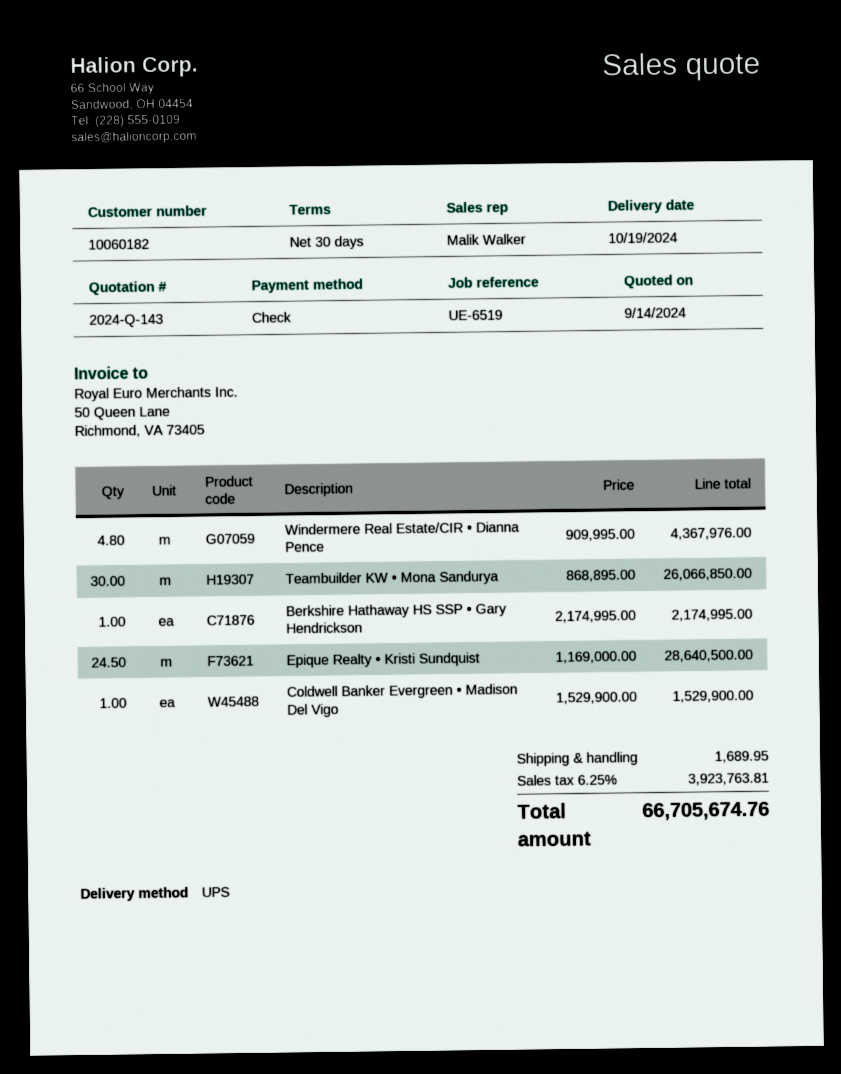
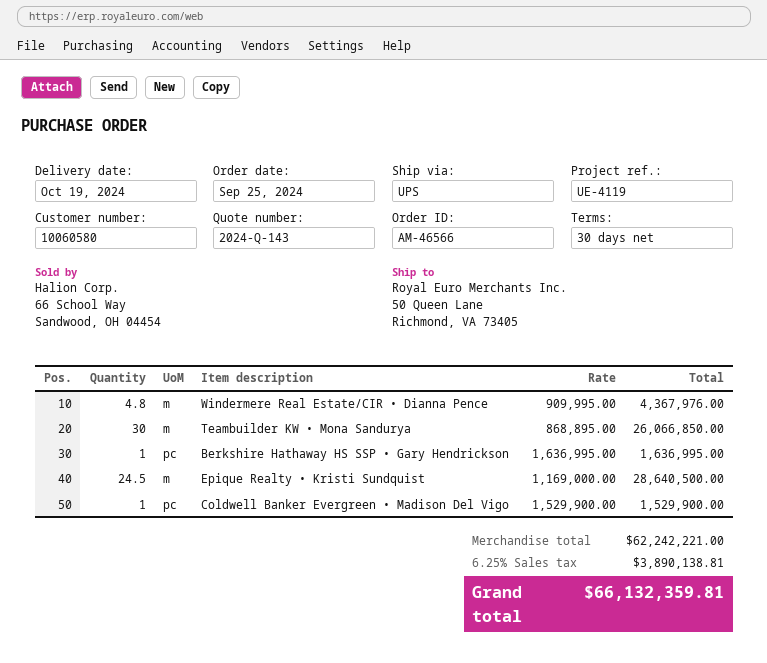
customer number: 10060182 -> 10060580
reference: UE-6519 -> UE-4119
Berkshire Hathaway HS SSP • Gary Hendrickson: 1 x 2174995.00 = 2174995.00 -> 1 x 1636995.00 = 1636995.00
shipping: 1689.95 -> none
tax: 6.25% = 3923763.81 -> 6.25% = 3890138.81
total: 66705674.76 -> 66132359.81

